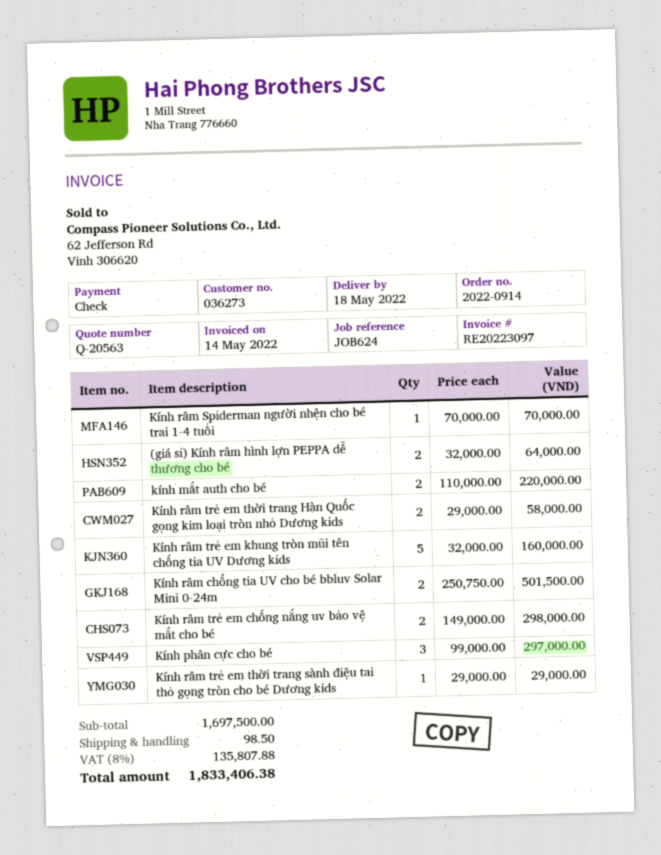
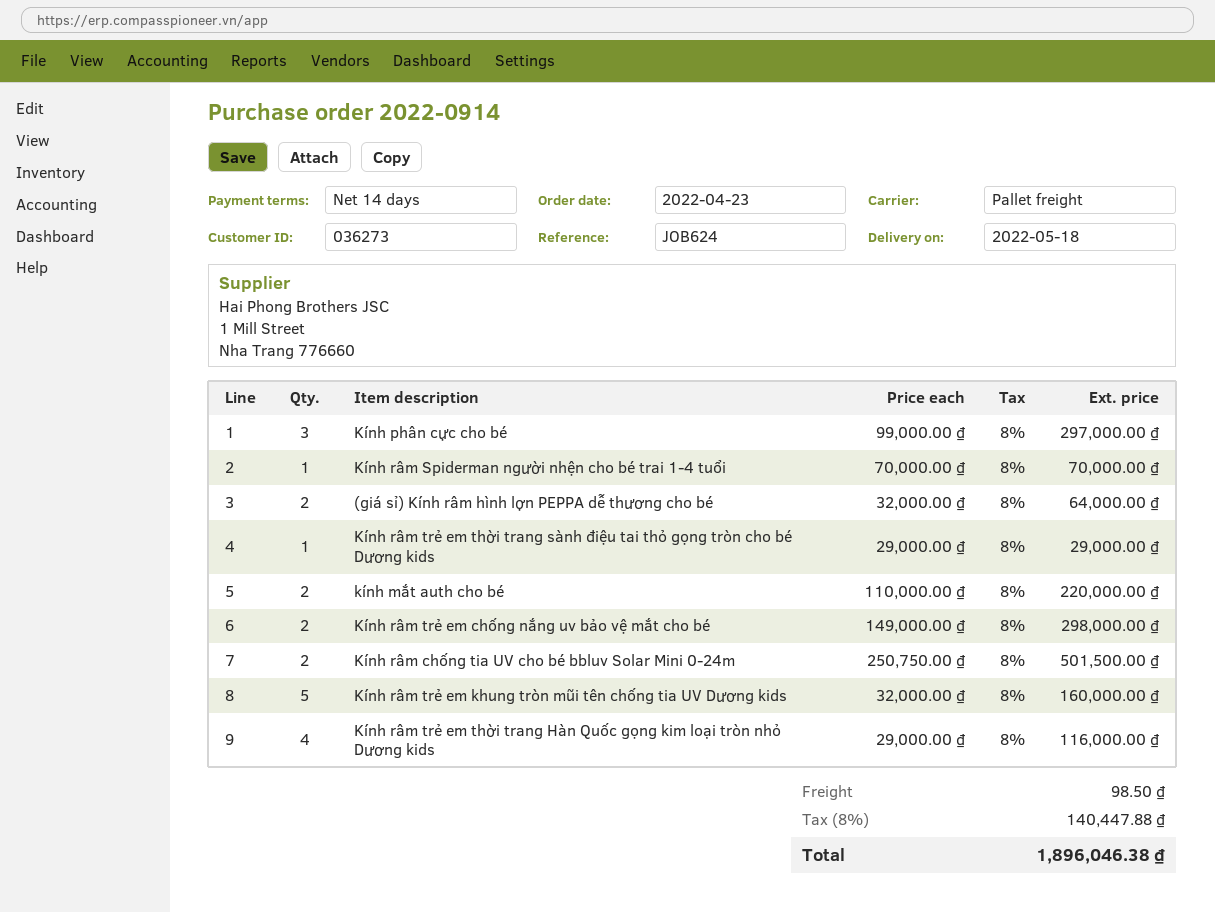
Kính râm trẻ em thời trang Hàn Quốc gọng kim loại tròn nhỏ Dương kids: 2 x 29000.00 = 58000.00 -> 4 x 29000.00 = 116000.00
tax: 8% = 135807.88 -> 8% = 140447.88
total: 1833406.38 -> 1896046.38

